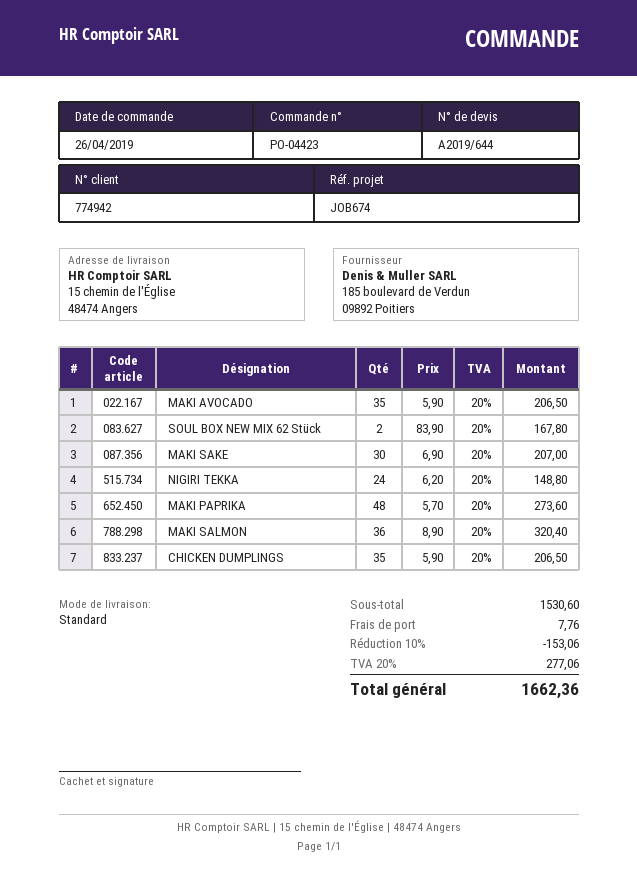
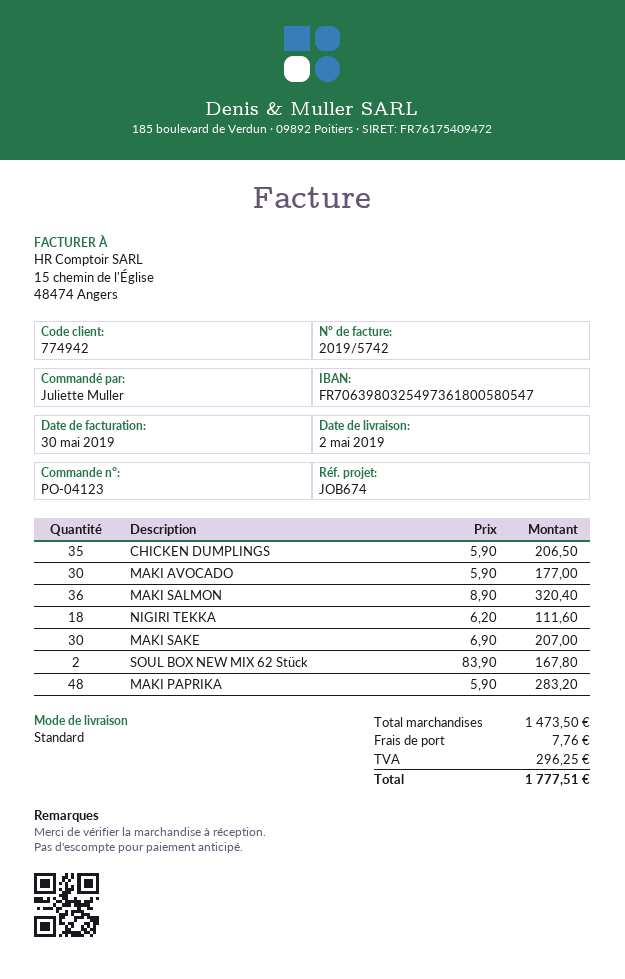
order number: PO-04423 -> PO-04123
MAKI AVOCADO: 35 x 5.90 = 206.50 -> 30 x 5.90 = 177.00
NIGIRI TEKKA: 24 x 6.20 = 148.80 -> 18 x 6.20 = 111.60
MAKI PAPRIKA: 48 x 5.70 = 273.60 -> 48 x 5.90 = 283.20
subtotal: 1530.60 -> 1473.50
discount: 10% = 153.06 -> none
tax: 277.06 -> 296.25
total: 1662.36 -> 1777.51

